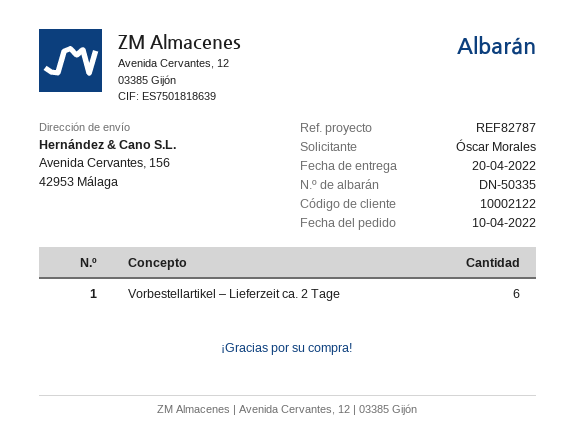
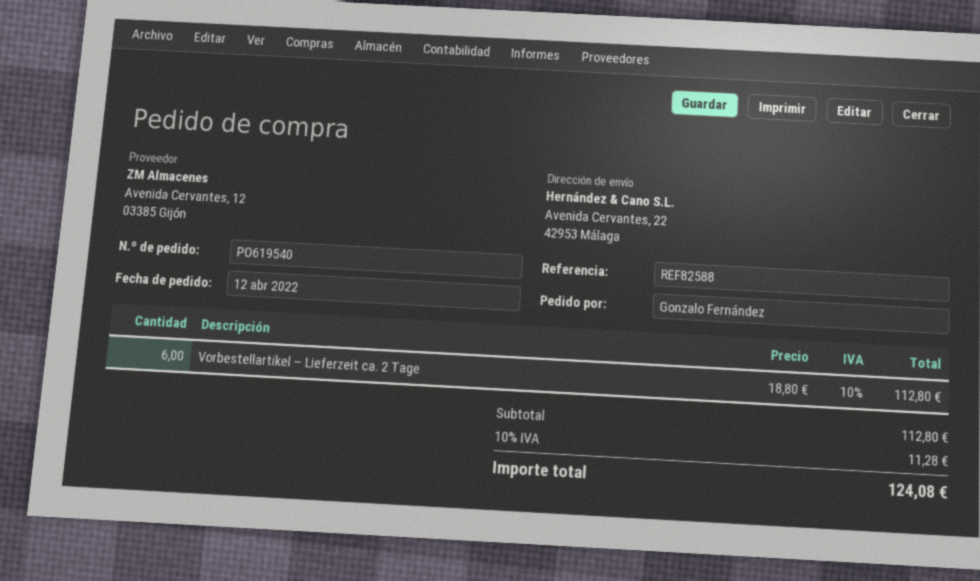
order date: 2022-04-10 -> 2022-04-12
reference: REF82787 -> REF82588
ordered by: Óscar Morales -> Gonzalo Fernández
ship to: Avenida Cervantes, 156, 42953 Málaga -> Avenida Cervantes, 22, 42953 Málaga

